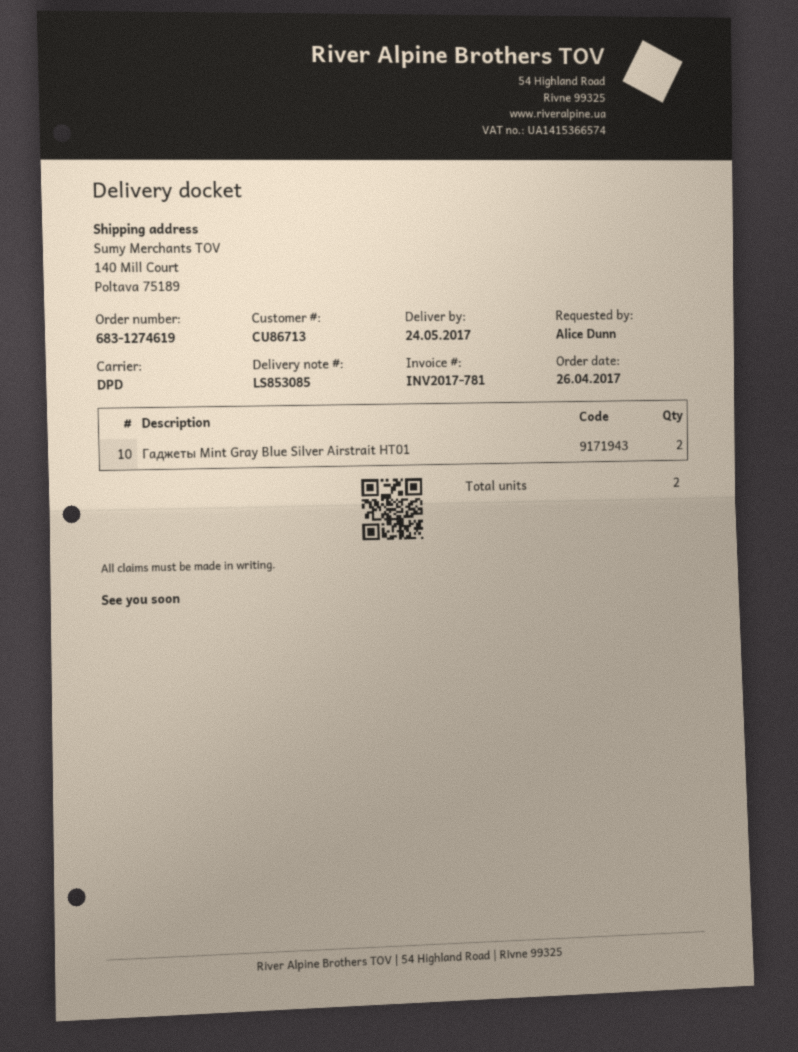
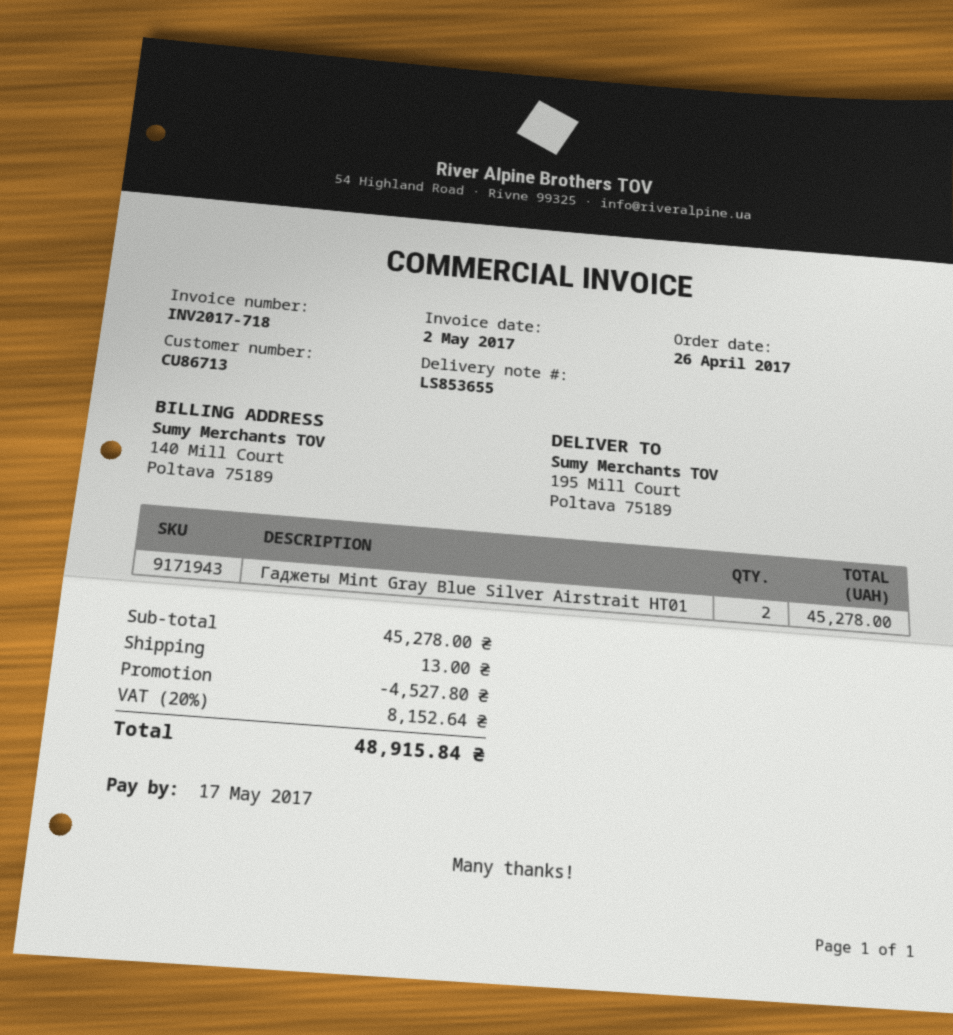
delivery note number: LS853085 -> LS853655
invoice number: INV2017-781 -> INV2017-718
ship to: 140 Mill Court, Poltava 75189 -> 195 Mill Court, Poltava 75189

